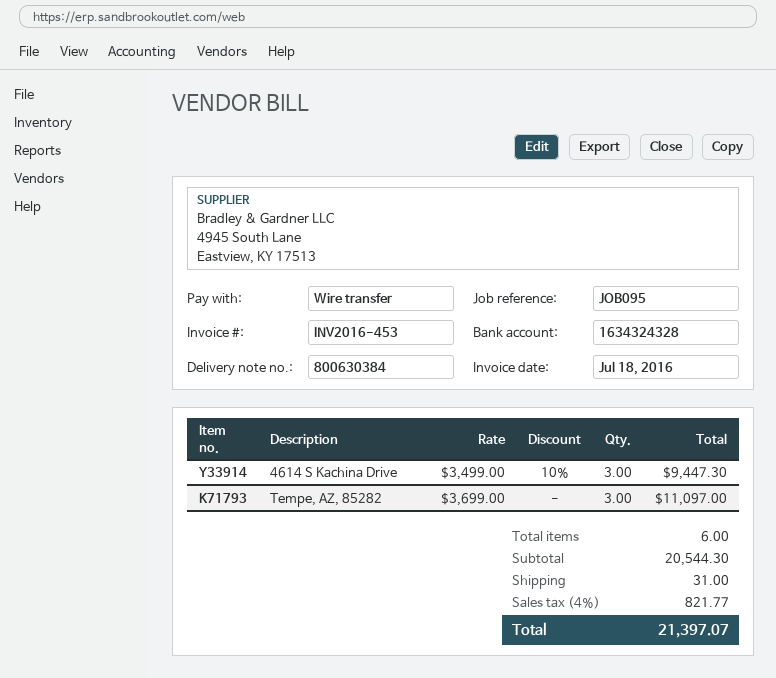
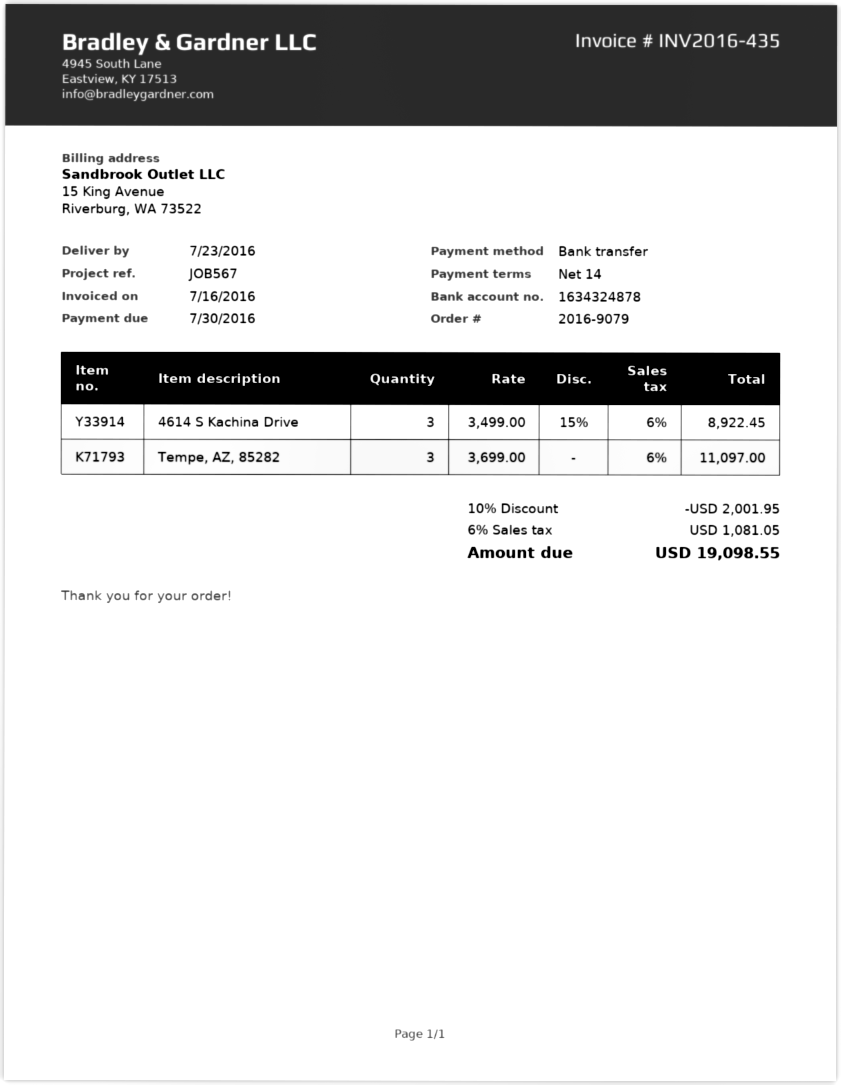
invoice number: INV2016-453 -> INV2016-435
invoice date: 2016-07-18 -> 2016-07-16
reference: JOB095 -> JOB567
bank account: 1634324328 -> 1634324878
4614 S Kachina Drive: 3 x 3499.00 - 10% = 9447.30 -> 3 x 3499.00 - 15% = 8922.45
discount: none -> 10% = 2001.95
shipping: 31.00 -> none
tax: 4% = 821.77 -> 6% = 1081.05
total: 21397.07 -> 19098.55

